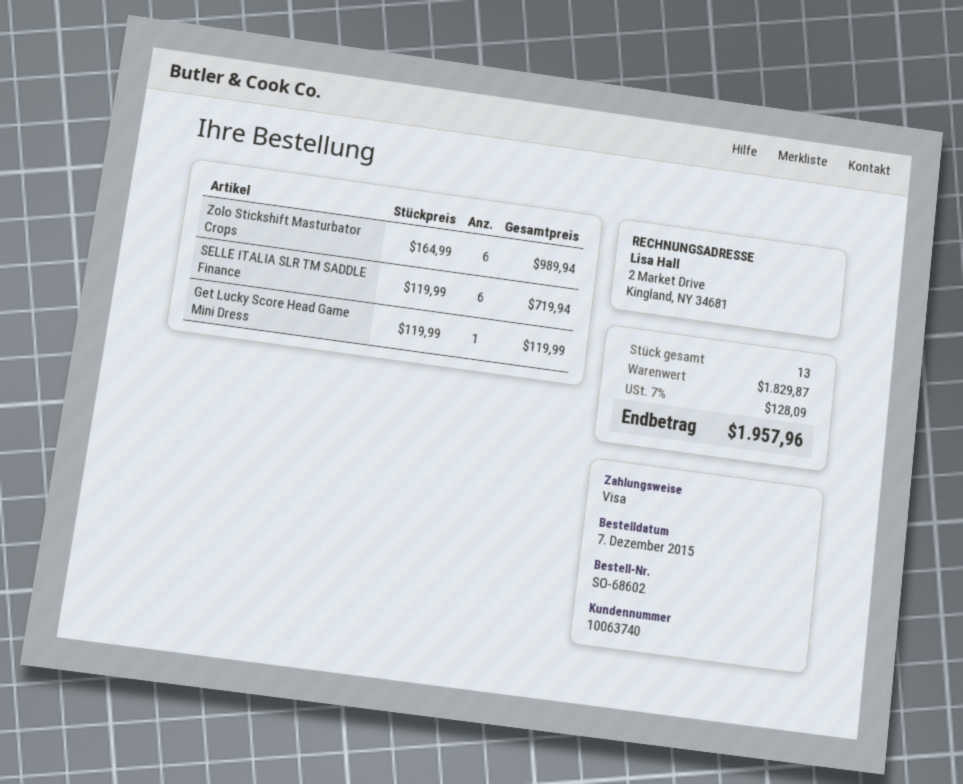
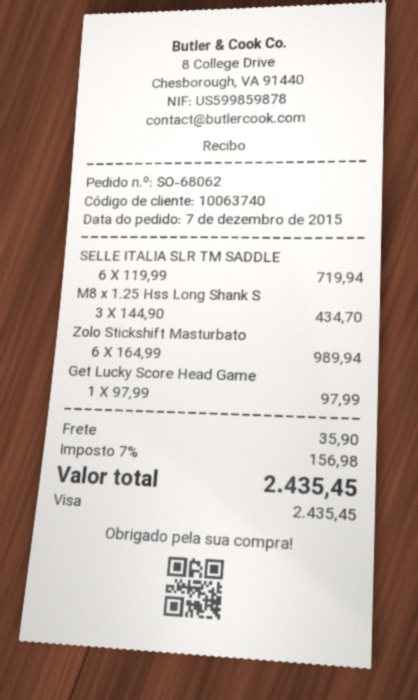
order number: SO-68602 -> SO-68062
Get Lucky Score Head Game Mini Dress: 1 x 119.99 = 119.99 -> 1 x 97.99 = 97.99
M8 x 1.25 Hss Long Shank S: none -> 3 x 144.90 = 434.70
shipping: none -> 35.90
tax: 7% = 128.09 -> 7% = 156.98
total: 1957.96 -> 2435.45

